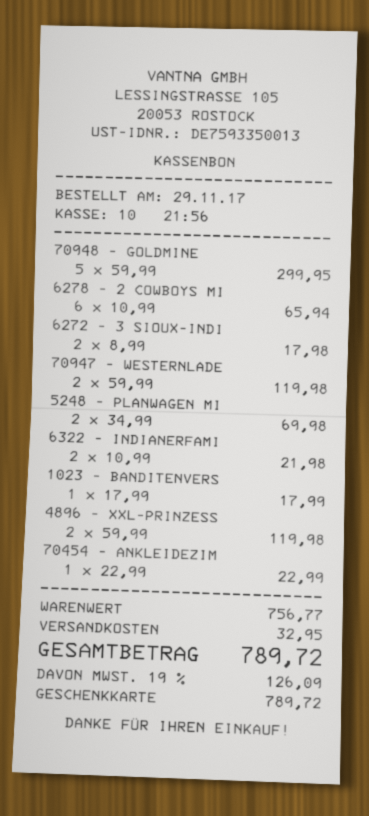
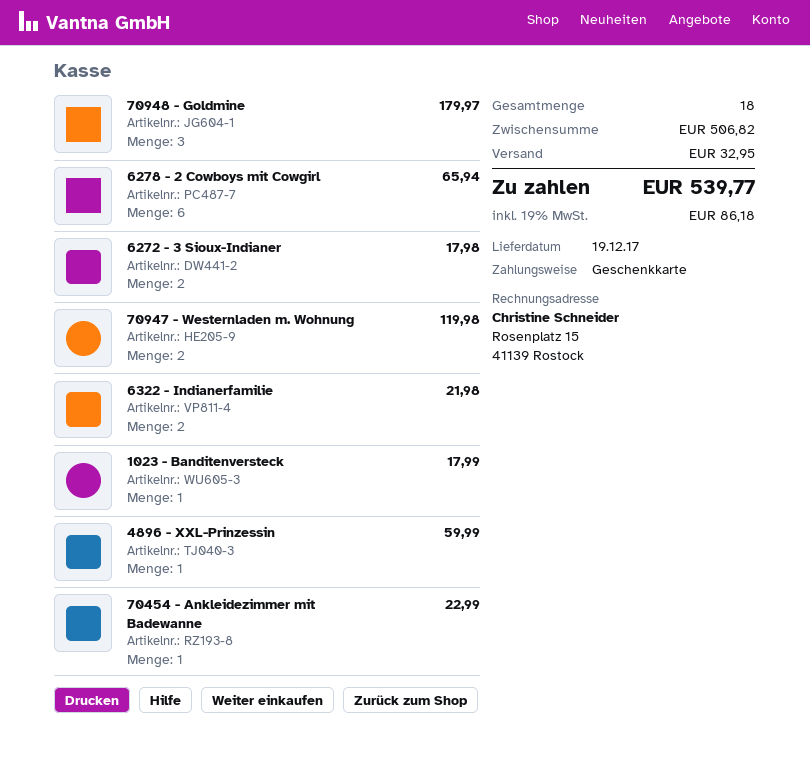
70948 - GOLDMINE: 5 for 299.95 -> 3 for 179.97
5248 - PLANWAGEN MI: 2 for 69.98 -> none
4896 - XXL-PRINZESS: 2 for 119.98 -> 1 for 59.99
subtotal: 756.77 -> 506.82
tax: 19% = 126.09 -> 19% = 86.18
total: 789.72 -> 539.77

